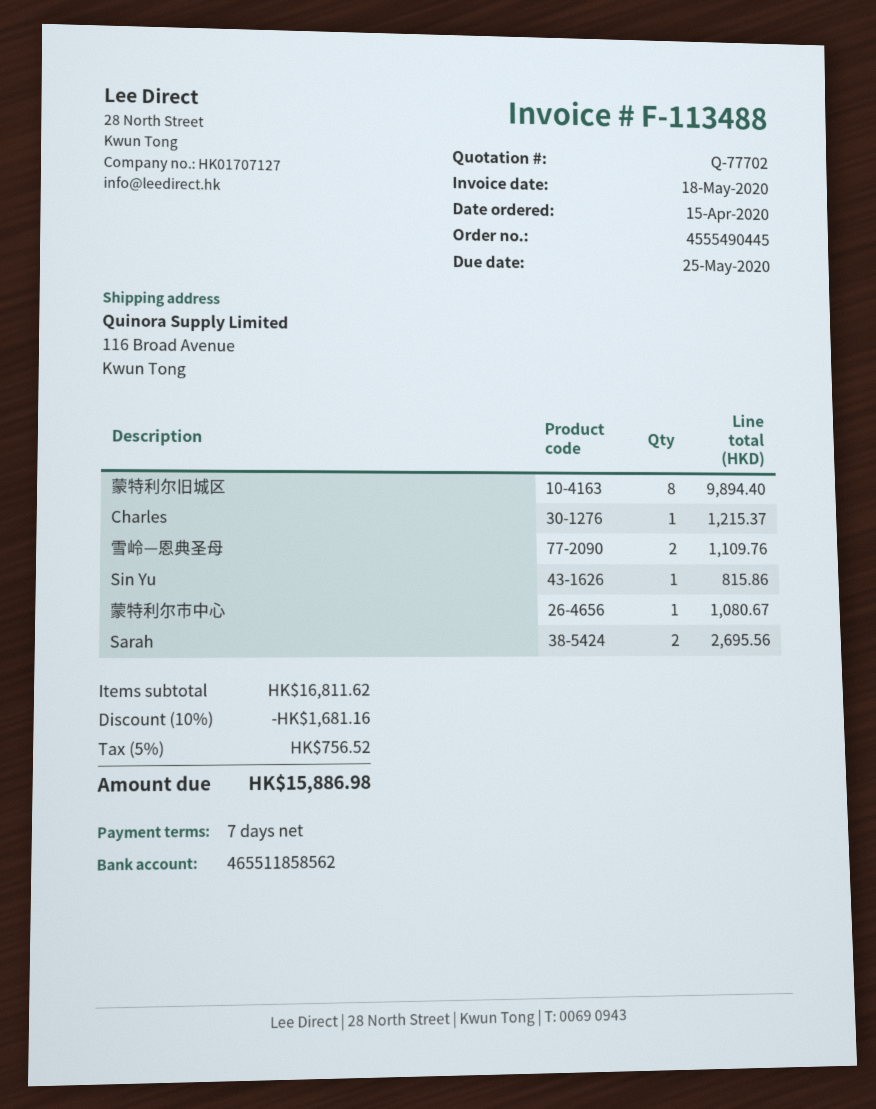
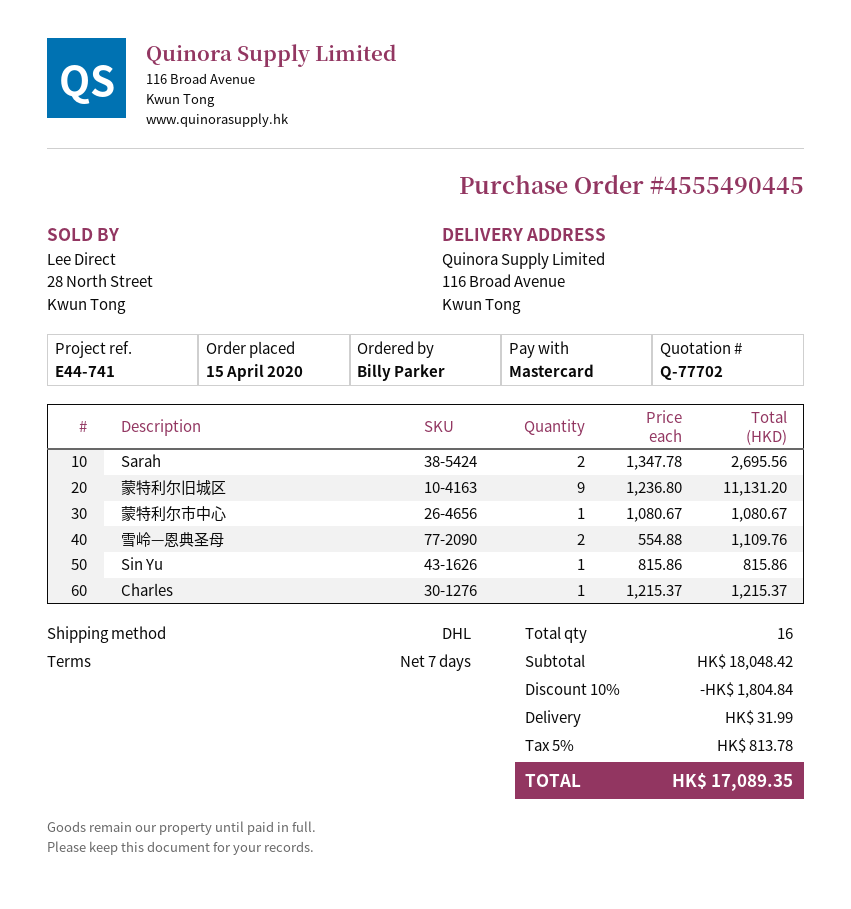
蒙特利尔旧城区: 8 for 9894.40 -> 9 for 11131.20
subtotal: 16811.62 -> 18048.42
discount: 10% = 1681.16 -> 10% = 1804.84
shipping: none -> 31.99
tax: 5% = 756.52 -> 5% = 813.78
total: 15886.98 -> 17089.35

